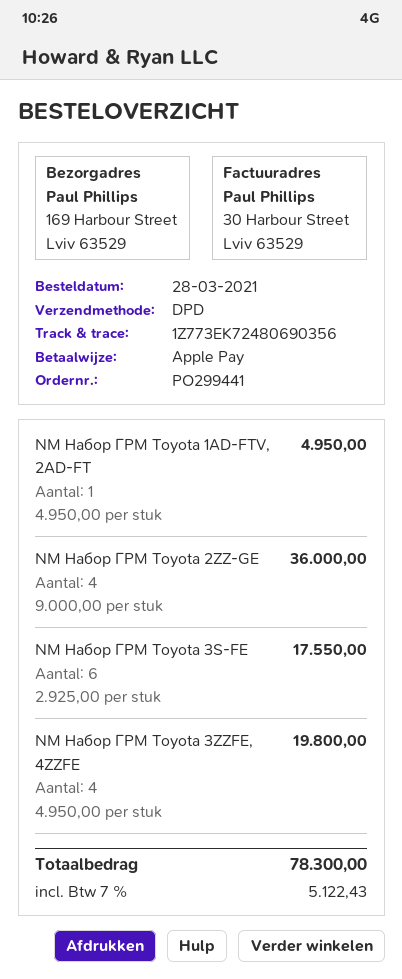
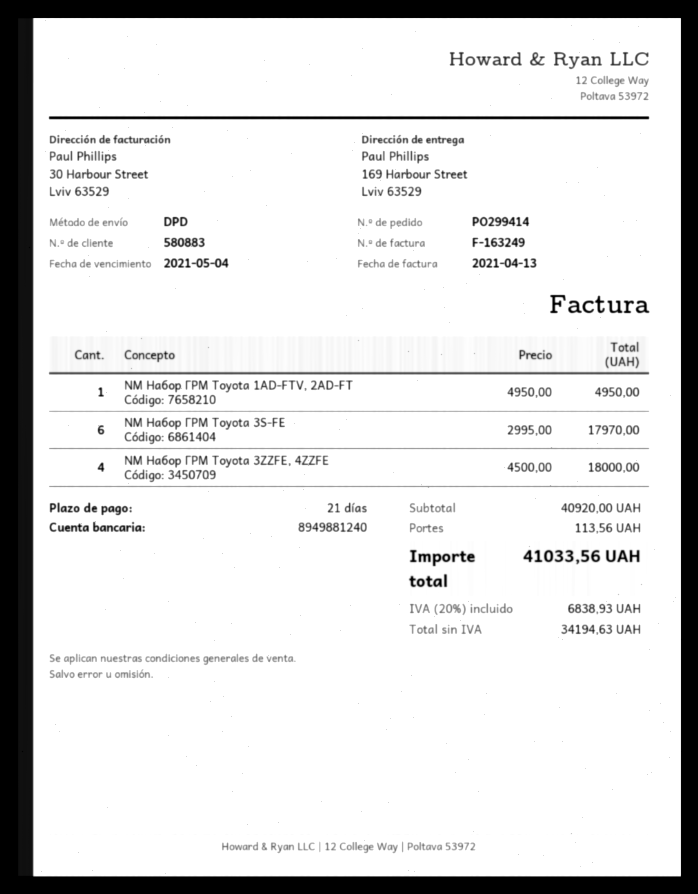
order number: PO299441 -> PO299414
NM Набор ГРМ Toyota 2ZZ-GE: 4 x 9000.00 = 36000.00 -> none
NM Набор ГРМ Toyota 3S-FE: 6 x 2925.00 = 17550.00 -> 6 x 2995.00 = 17970.00
NM Набор ГРМ Toyota 3ZZFE, 4ZZFE: 4 x 4950.00 = 19800.00 -> 4 x 4500.00 = 18000.00
shipping: none -> 113.56
tax: 7% = 5122.43 -> 20% = 6838.93
total: 78300.00 -> 41033.56

